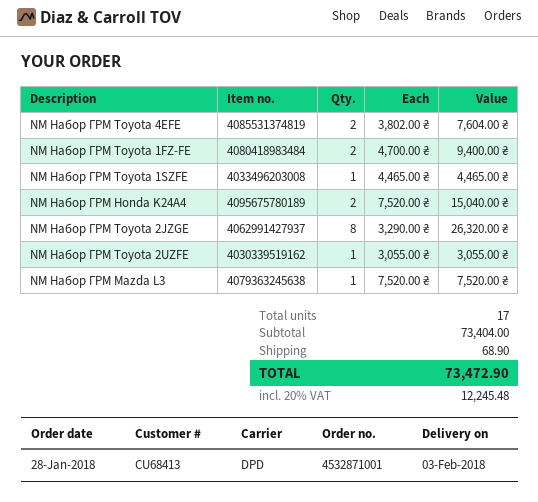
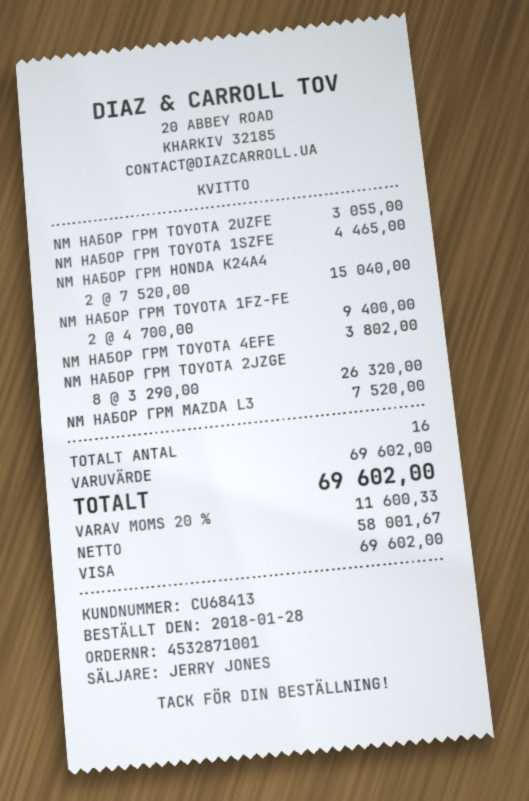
NM Набор ГРМ Toyota 4EFE: 2 x 3802.00 = 7604.00 -> 1 x 3802.00 = 3802.00
total quantity: 17 -> 16
subtotal: 73404.00 -> 69602.00
shipping: 68.90 -> none
tax: 20% = 12245.48 -> 20% = 11600.33
total: 73472.90 -> 69602.00

